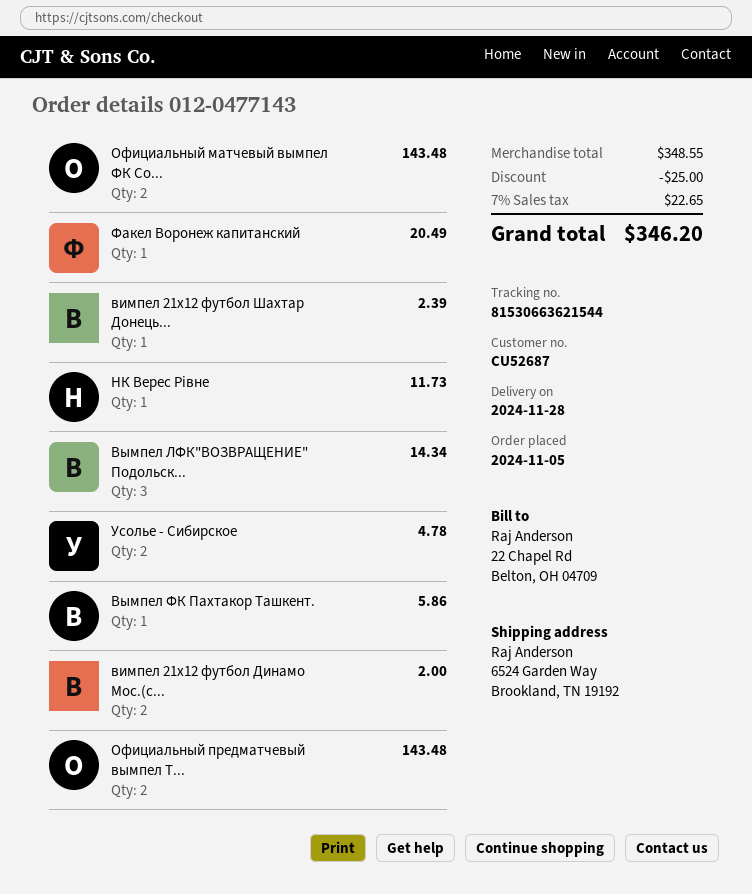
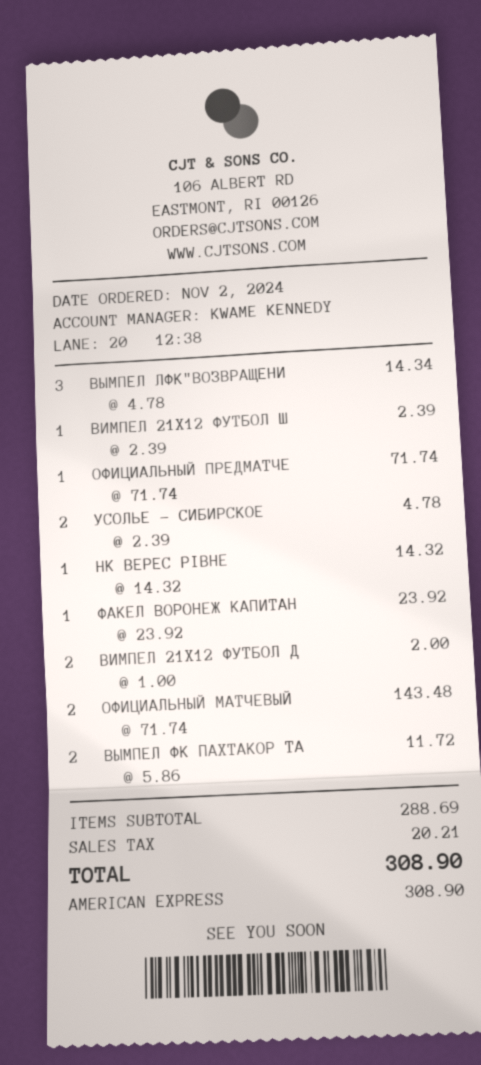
order date: 2024-11-05 -> 2024-11-02
Факел Воронеж капитанский: 1 for 20.49 -> 1 for 23.92
НК Верес Рівне: 1 for 11.73 -> 1 for 14.32
Вымпел ФК Пахтакор Ташкент.: 1 for 5.86 -> 2 for 11.72
Официальный предматчевый вымпел Т...: 2 for 143.48 -> 1 for 71.74
subtotal: 348.55 -> 288.69
discount: 25.00 -> none
tax: 22.65 -> 20.21
total: 346.20 -> 308.90

